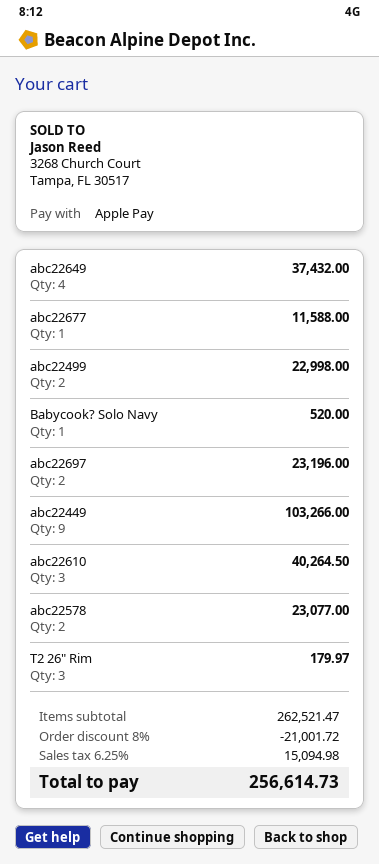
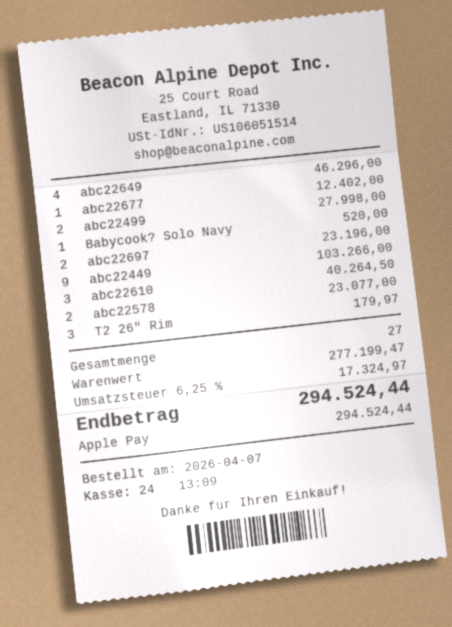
abc22649: 4 for 37432.00 -> 4 for 46296.00
abc22677: 1 for 11588.00 -> 1 for 12402.00
abc22499: 2 for 22998.00 -> 2 for 27998.00
subtotal: 262521.47 -> 277199.47
discount: 8% = 21001.72 -> none
tax: 6.25% = 15094.98 -> 6.25% = 17324.97
total: 256614.73 -> 294524.44

